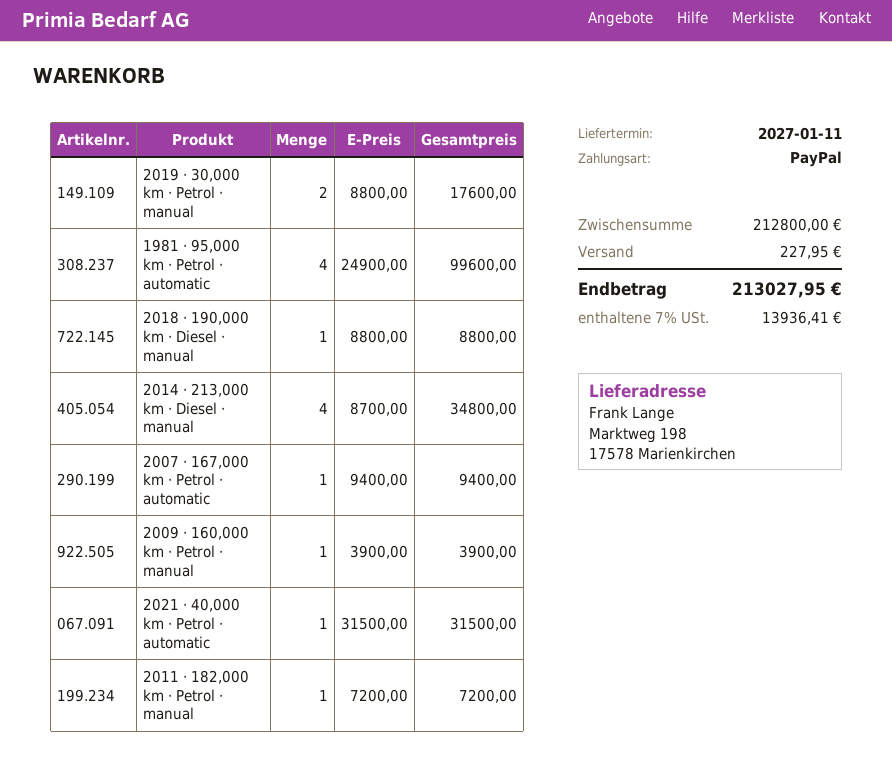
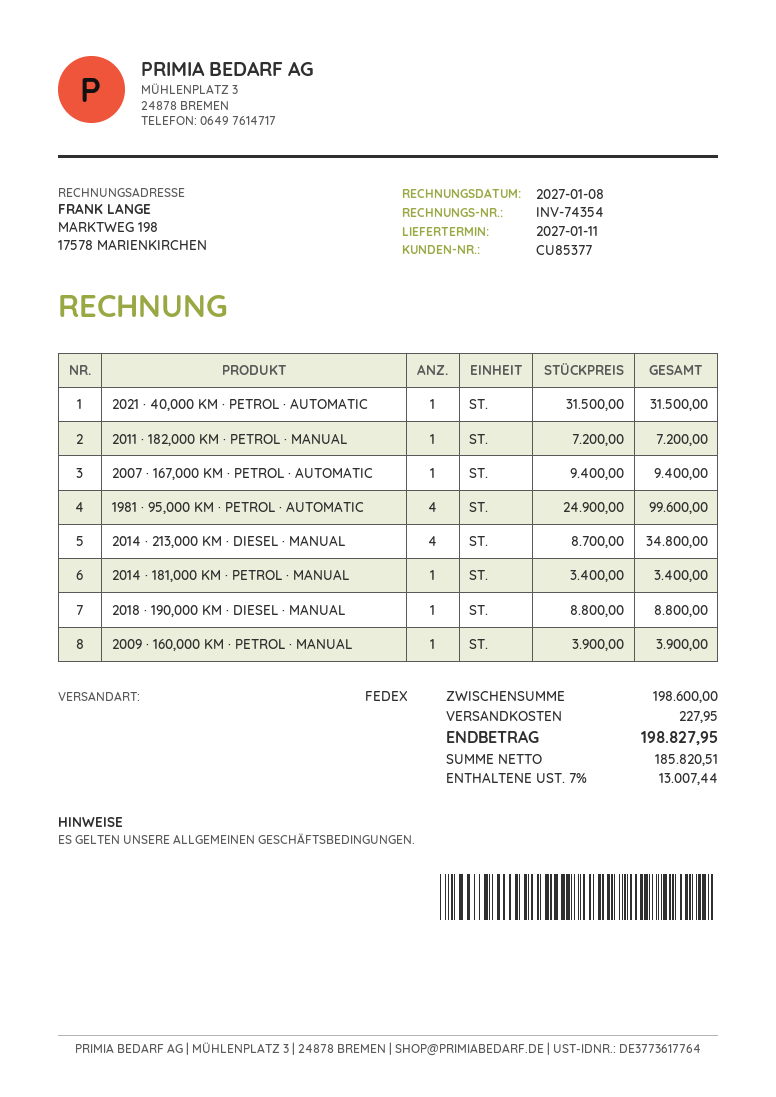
2019 · 30,000 km · Petrol · manual: 2 x 8800.00 = 17600.00 -> none
2014 · 181,000 KM · PETROL · MANUAL: none -> 1 x 3400.00 = 3400.00
subtotal: 212800.00 -> 198600.00
tax: 7% = 13936.41 -> 7% = 13007.44
total: 213027.95 -> 198827.95

